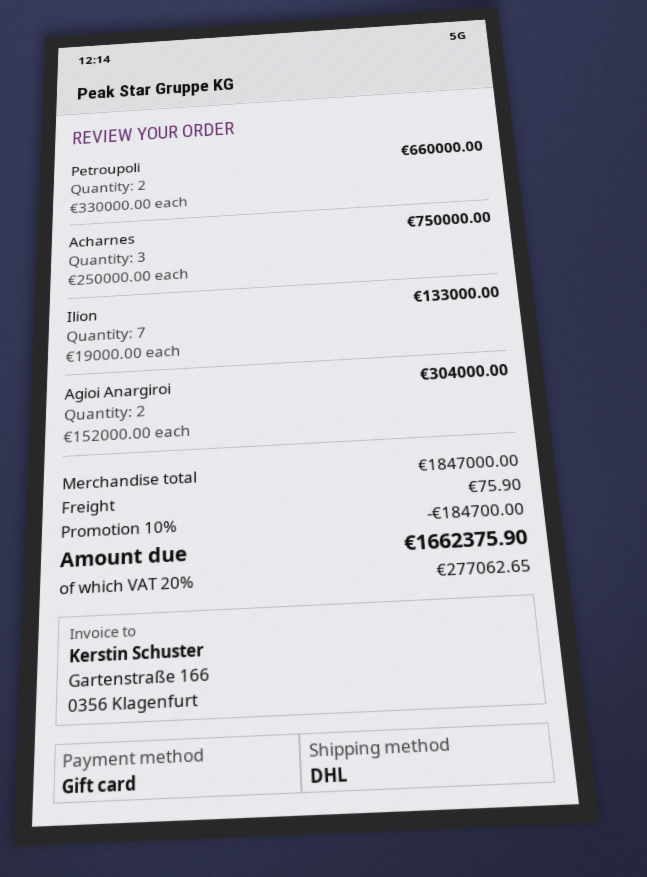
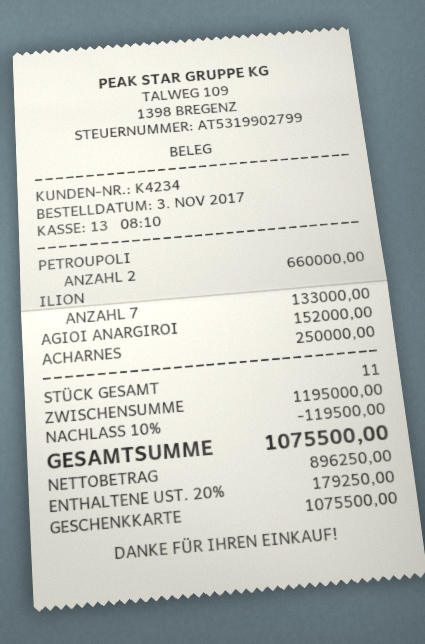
Acharnes: 3 for 750000.00 -> 1 for 250000.00
Agioi Anargiroi: 2 for 304000.00 -> 1 for 152000.00
subtotal: 1847000.00 -> 1195000.00
discount: 10% = 184700.00 -> 10% = 119500.00
shipping: 75.90 -> none
tax: 20% = 277062.65 -> 20% = 179250.00
total: 1662375.90 -> 1075500.00

